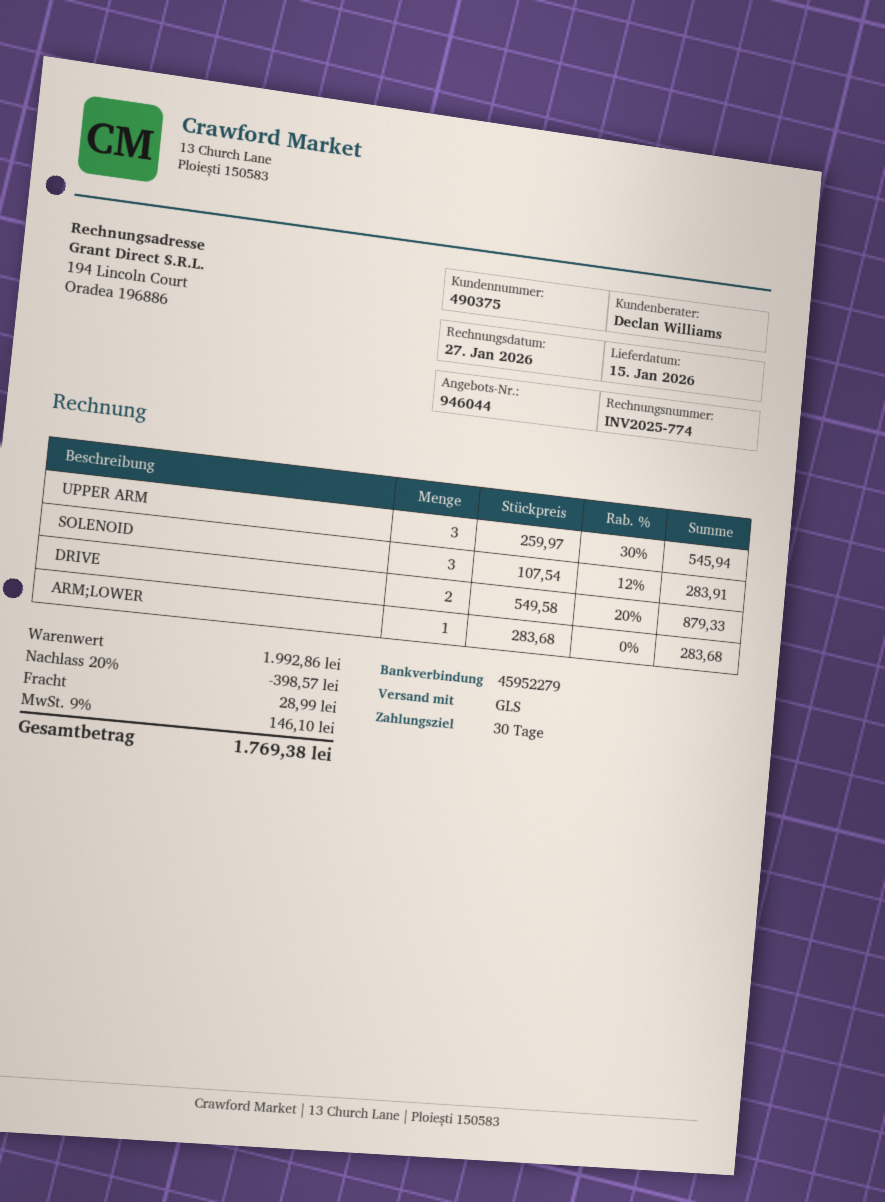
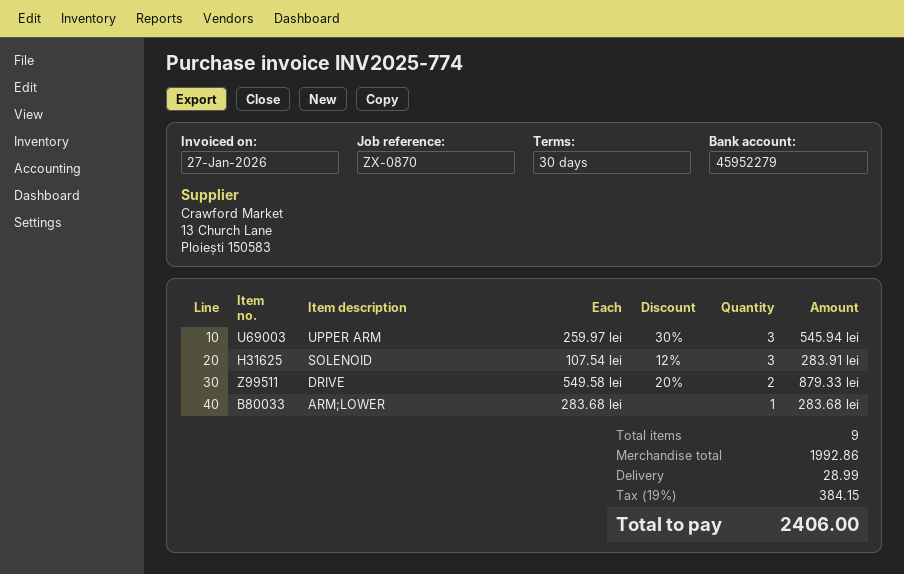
discount: 20% = 398.57 -> none
tax: 9% = 146.10 -> 19% = 384.15
total: 1769.38 -> 2406.00

